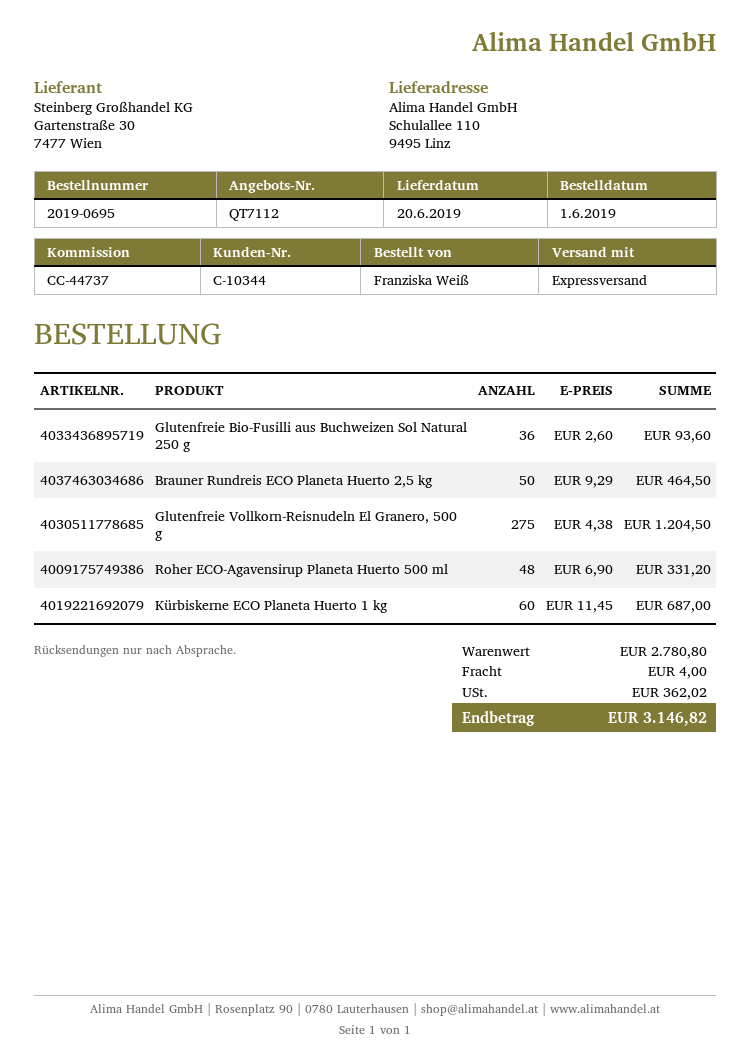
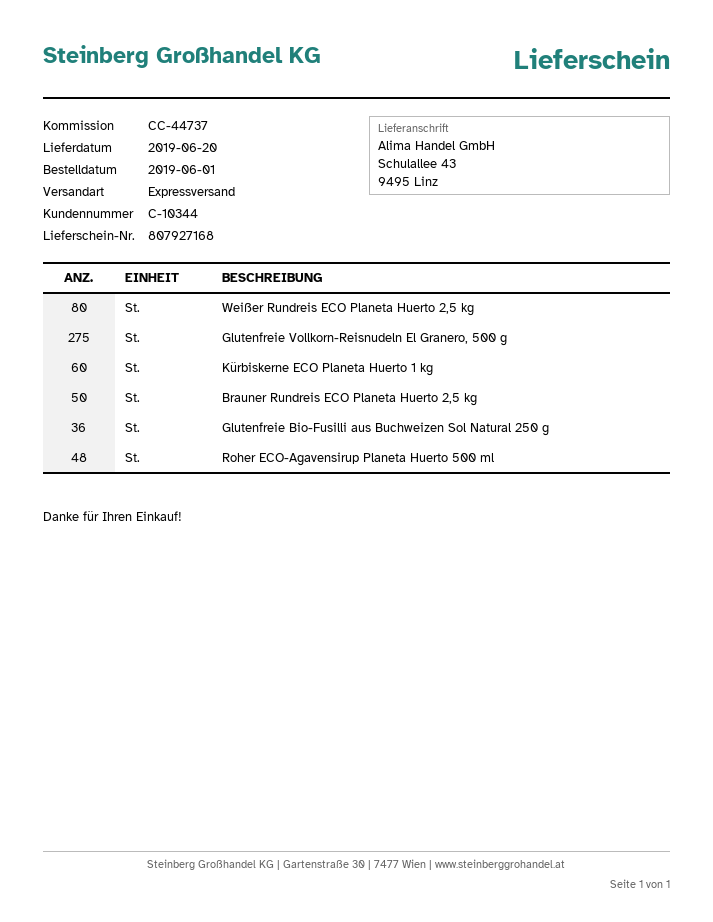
ship to: Schulallee 110, 9495 Linz -> Schulallee 43, 9495 Linz
Weißer Rundreis ECO Planeta Huerto 2,5 kg: none -> 80

